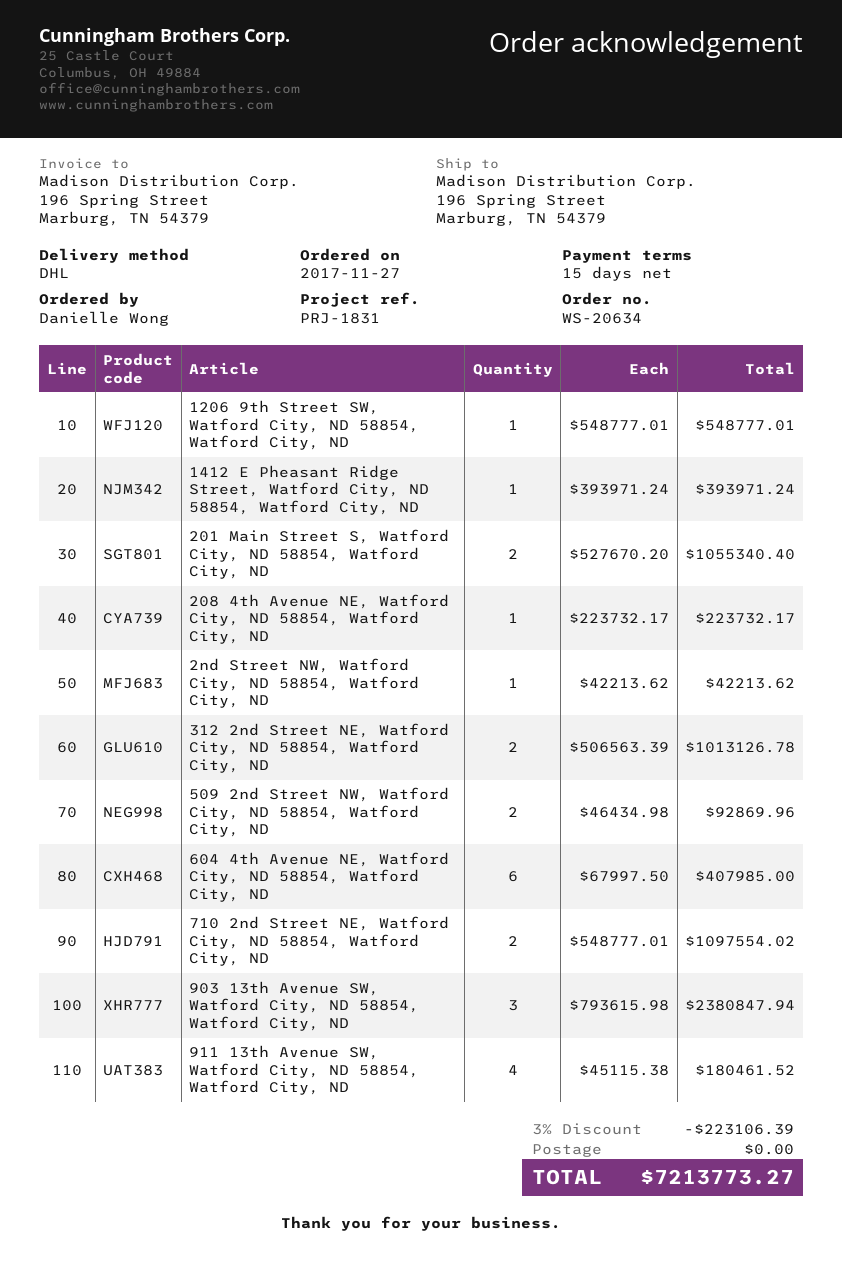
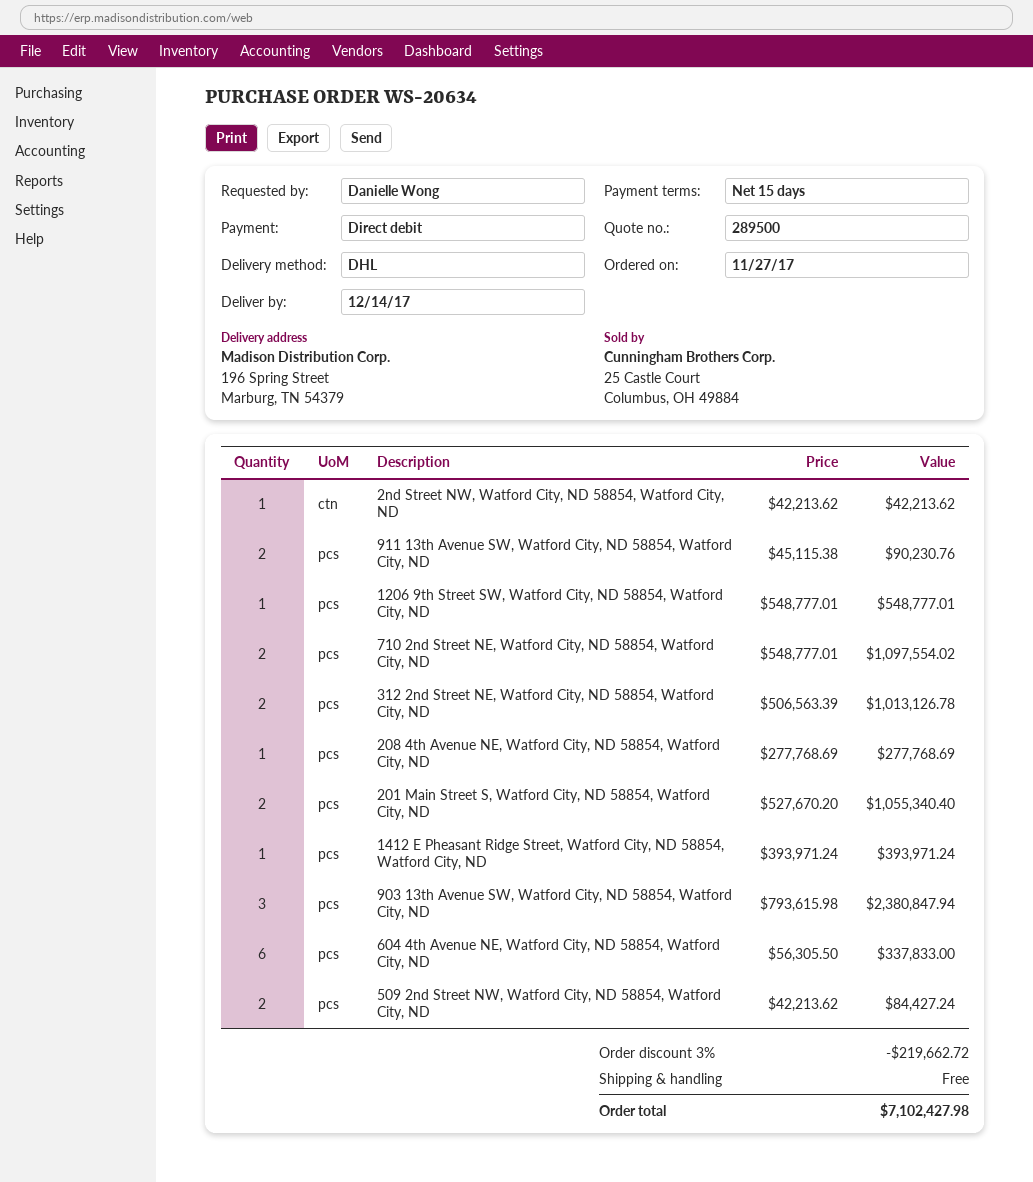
208 4th Avenue NE, Watford City, ND 58854, Watford City, ND: 1 x 223732.17 = 223732.17 -> 1 x 277768.69 = 277768.69
509 2nd Street NW, Watford City, ND 58854, Watford City, ND: 2 x 46434.98 = 92869.96 -> 2 x 42213.62 = 84427.24
604 4th Avenue NE, Watford City, ND 58854, Watford City, ND: 6 x 67997.50 = 407985.00 -> 6 x 56305.50 = 337833.00
911 13th Avenue SW, Watford City, ND 58854, Watford City, ND: 4 x 45115.38 = 180461.52 -> 2 x 45115.38 = 90230.76
discount: 3% = 223106.39 -> 3% = 219662.72
total: 7213773.27 -> 7102427.98

